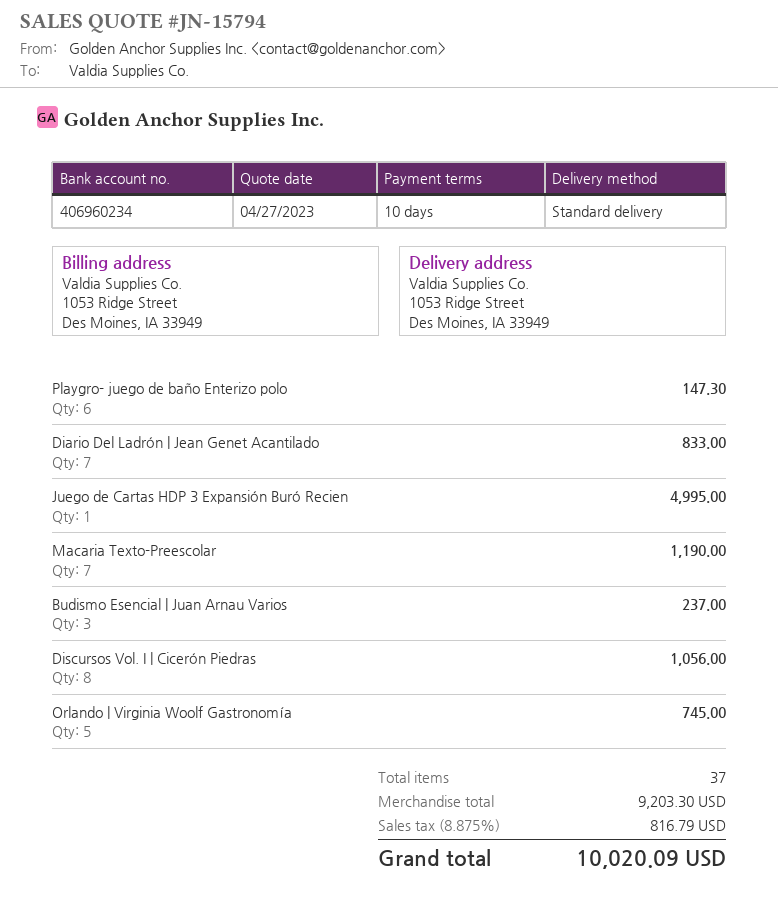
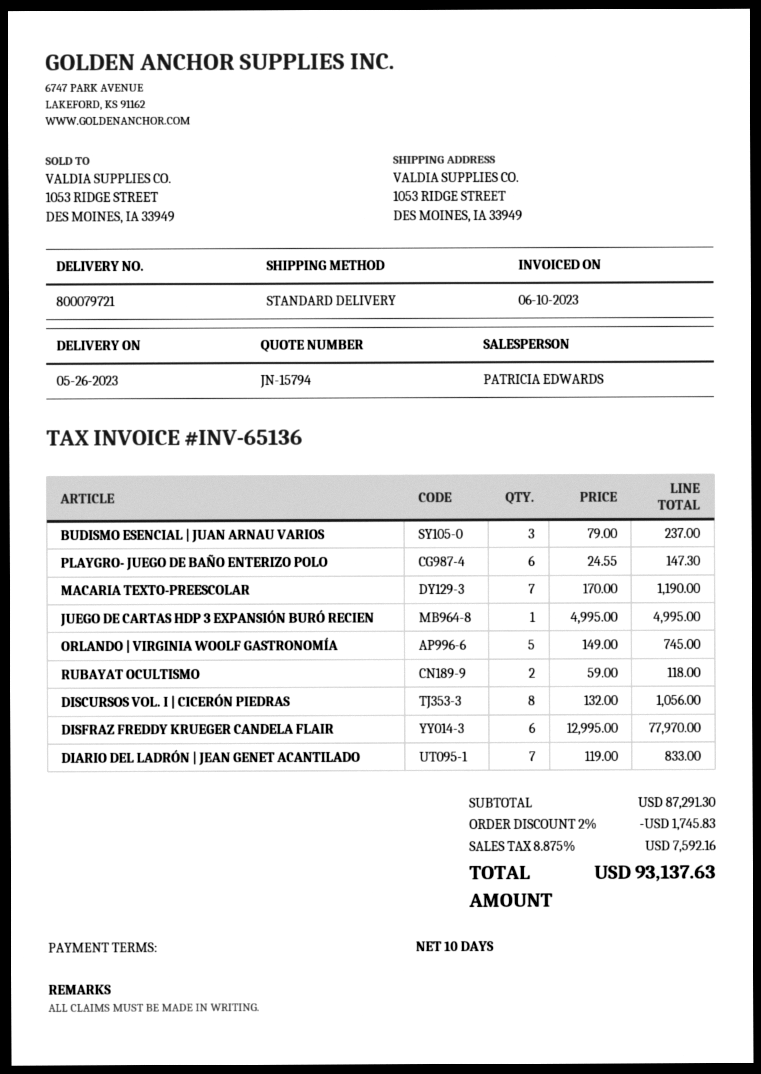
RUBAYAT OCULTISMO: none -> 2 for 118.00
DISFRAZ FREDDY KRUEGER CANDELA FLAIR: none -> 6 for 77970.00
subtotal: 9203.30 -> 87291.30
discount: none -> 2% = 1745.83
tax: 8.875% = 816.79 -> 8.875% = 7592.16
total: 10020.09 -> 93137.63

